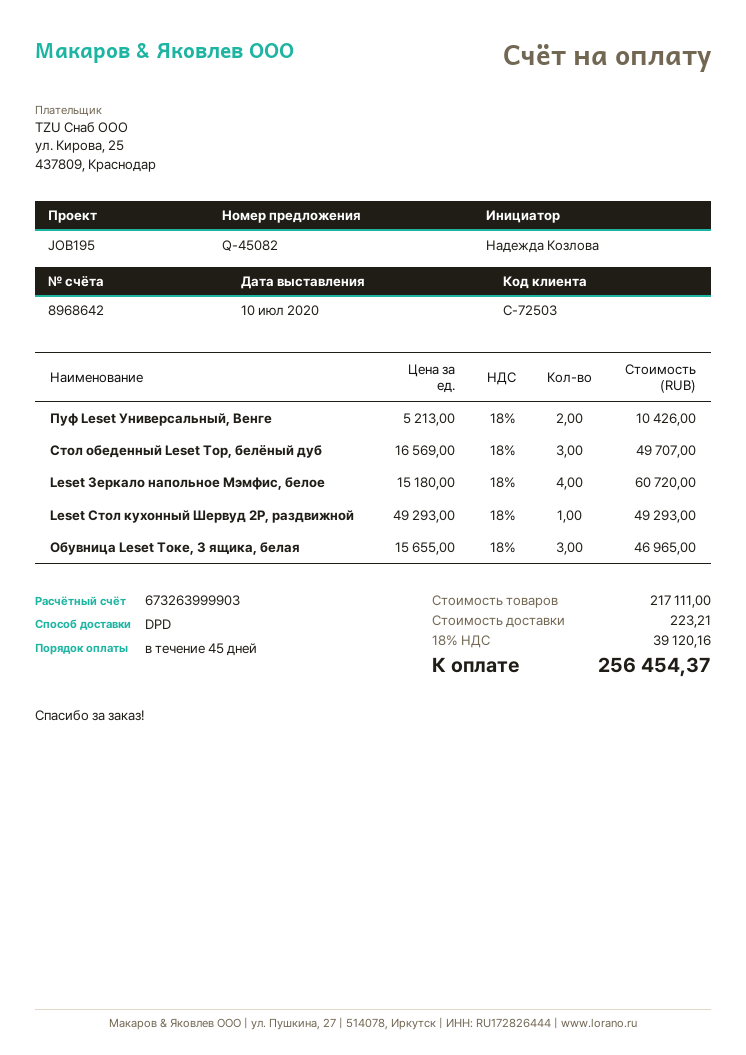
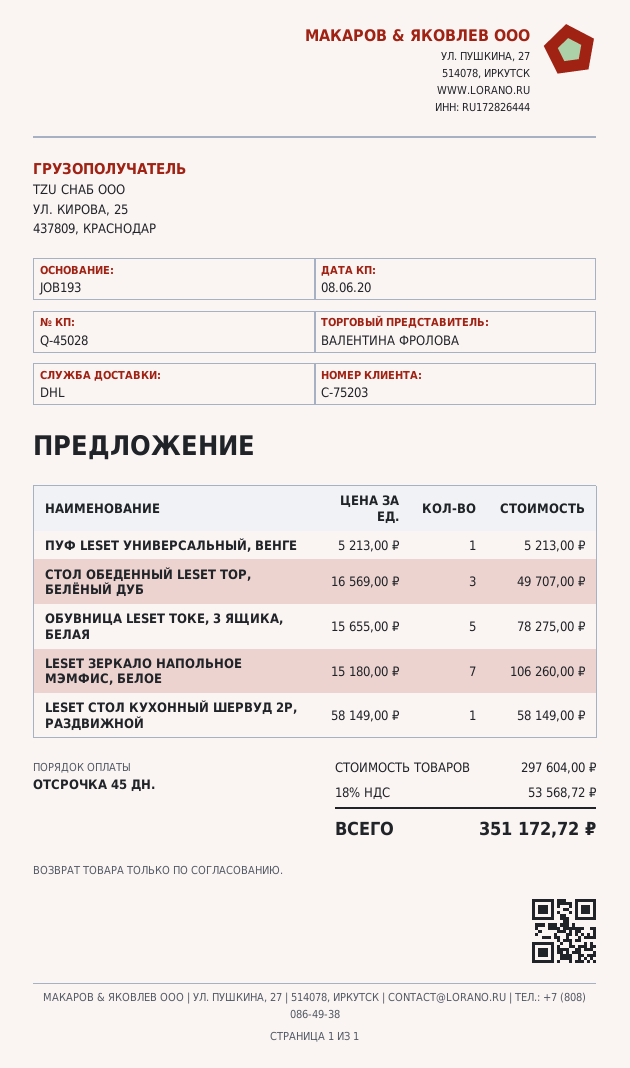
quote number: Q-45082 -> Q-45028
customer number: C-72503 -> C-75203
reference: JOB195 -> JOB193
shipping method: DPD -> DHL
Пуф Leset Универсальный, Венге: 2 x 5213.00 = 10426.00 -> 1 x 5213.00 = 5213.00
Leset Зеркало напольное Мэмфис, белое: 4 x 15180.00 = 60720.00 -> 7 x 15180.00 = 106260.00
Leset Стол кухонный Шервуд 2Р, раздвижной: 1 x 49293.00 = 49293.00 -> 1 x 58149.00 = 58149.00
Обувница Leset Токе, 3 ящика, белая: 3 x 15655.00 = 46965.00 -> 5 x 15655.00 = 78275.00
subtotal: 217111.00 -> 297604.00
shipping: 223.21 -> none
tax: 18% = 39120.16 -> 18% = 53568.72
total: 256454.37 -> 351172.72

